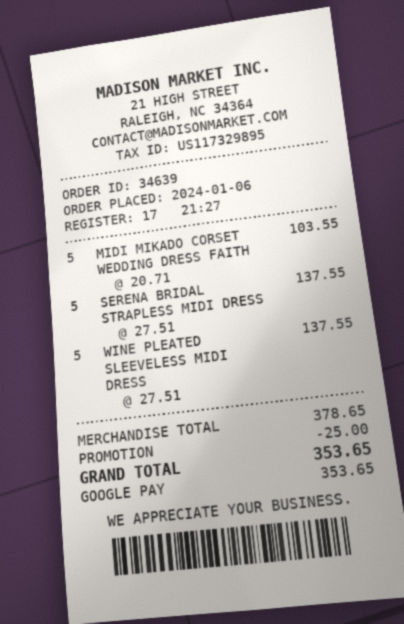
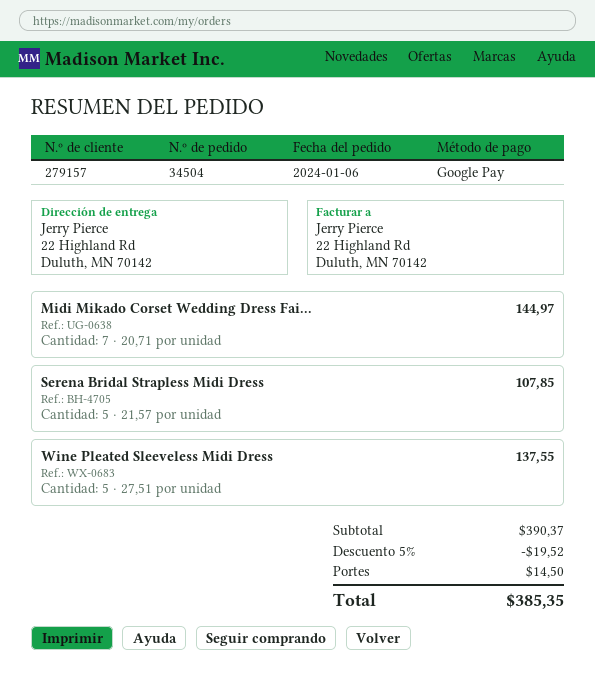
order number: 34639 -> 34504
MIDI MIKADO CORSET WEDDING DRESS FAITH: 5 x 20.71 = 103.55 -> 7 x 20.71 = 144.97
SERENA BRIDAL STRAPLESS MIDI DRESS: 5 x 27.51 = 137.55 -> 5 x 21.57 = 107.85
subtotal: 378.65 -> 390.37
discount: 25.00 -> 19.52
shipping: none -> 14.50
total: 353.65 -> 385.35

